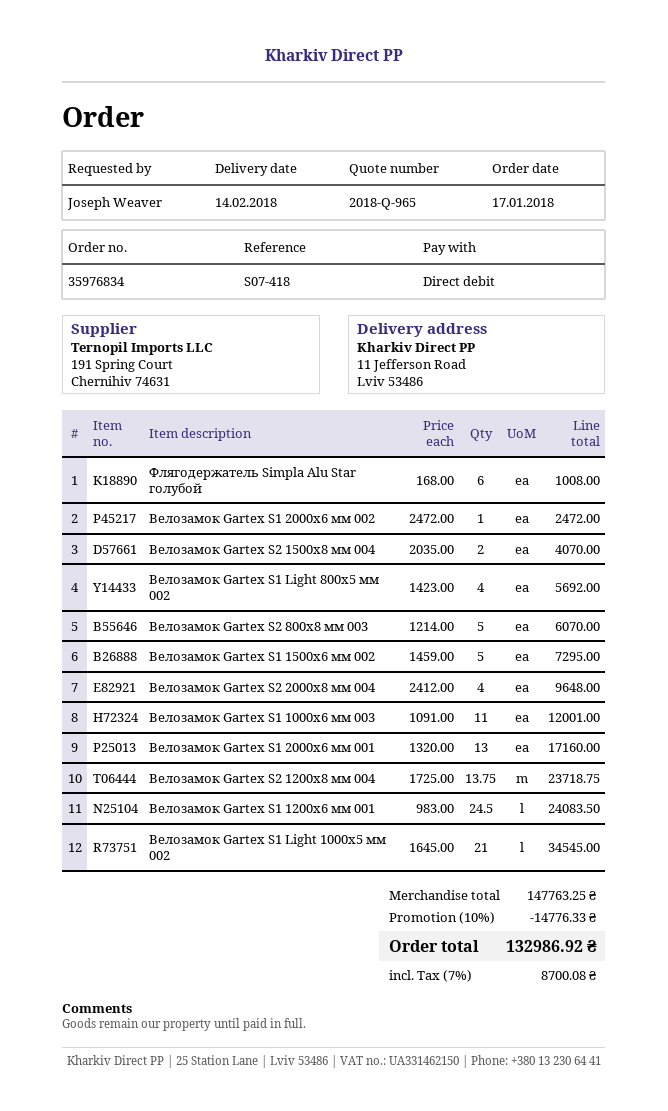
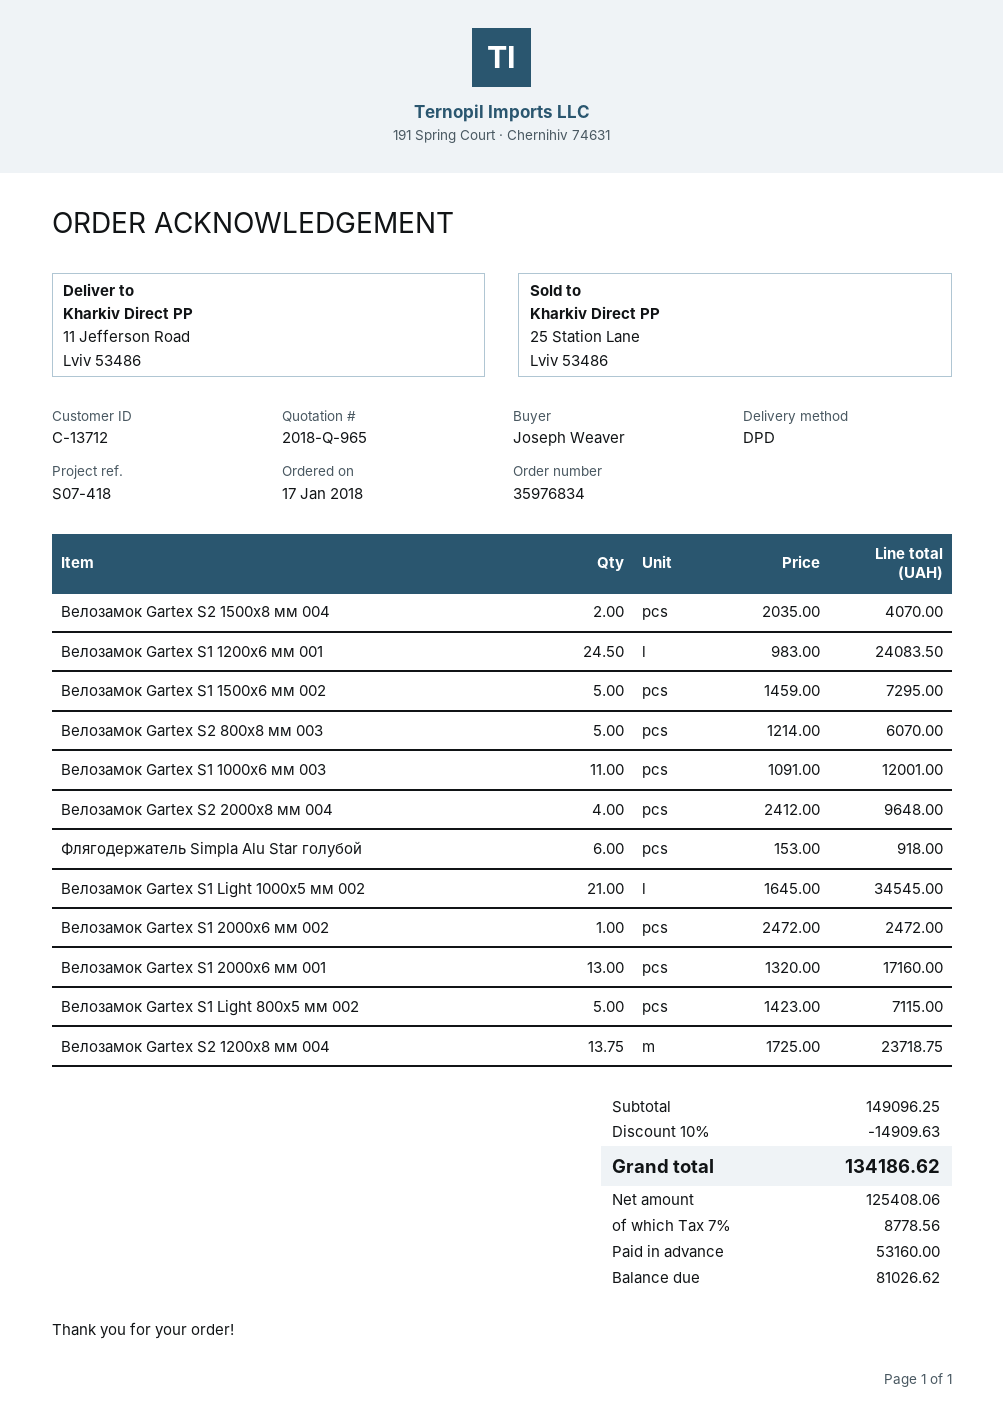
Флягодержатель Simpla Alu Star голубой: 6 x 168.00 = 1008.00 -> 6 x 153.00 = 918.00
Велозамок Gartex S1 Light 800x5 мм 002: 4 x 1423.00 = 5692.00 -> 5 x 1423.00 = 7115.00
subtotal: 147763.25 -> 149096.25
discount: 10% = 14776.33 -> 10% = 14909.63
tax: 7% = 8700.08 -> 7% = 8778.56
total: 132986.92 -> 134186.62

